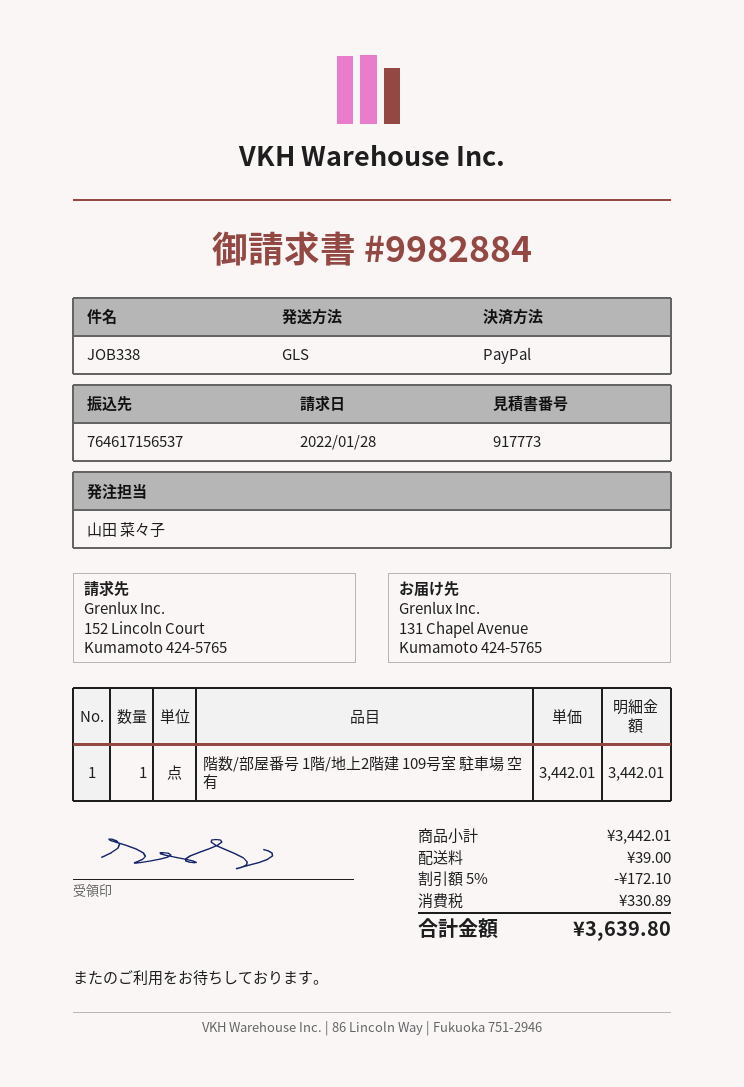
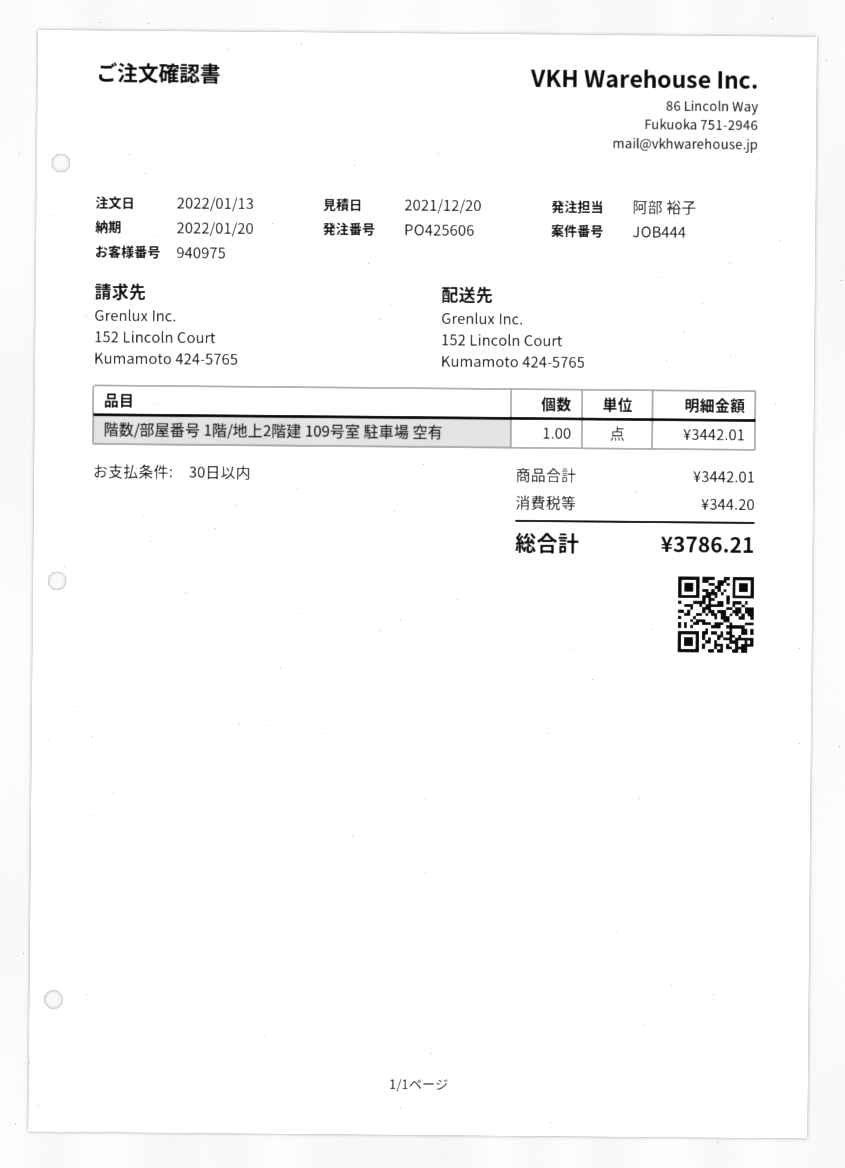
reference: JOB338 -> JOB444
ordered by: 山田 菜々子 -> 阿部 裕子
ship to: 131 Chapel Avenue, Kumamoto 424-5765 -> 152 Lincoln Court, Kumamoto 424-5765
discount: 5% = 172.10 -> none
shipping: 39.00 -> none
tax: 330.89 -> 344.20
total: 3639.80 -> 3786.21

